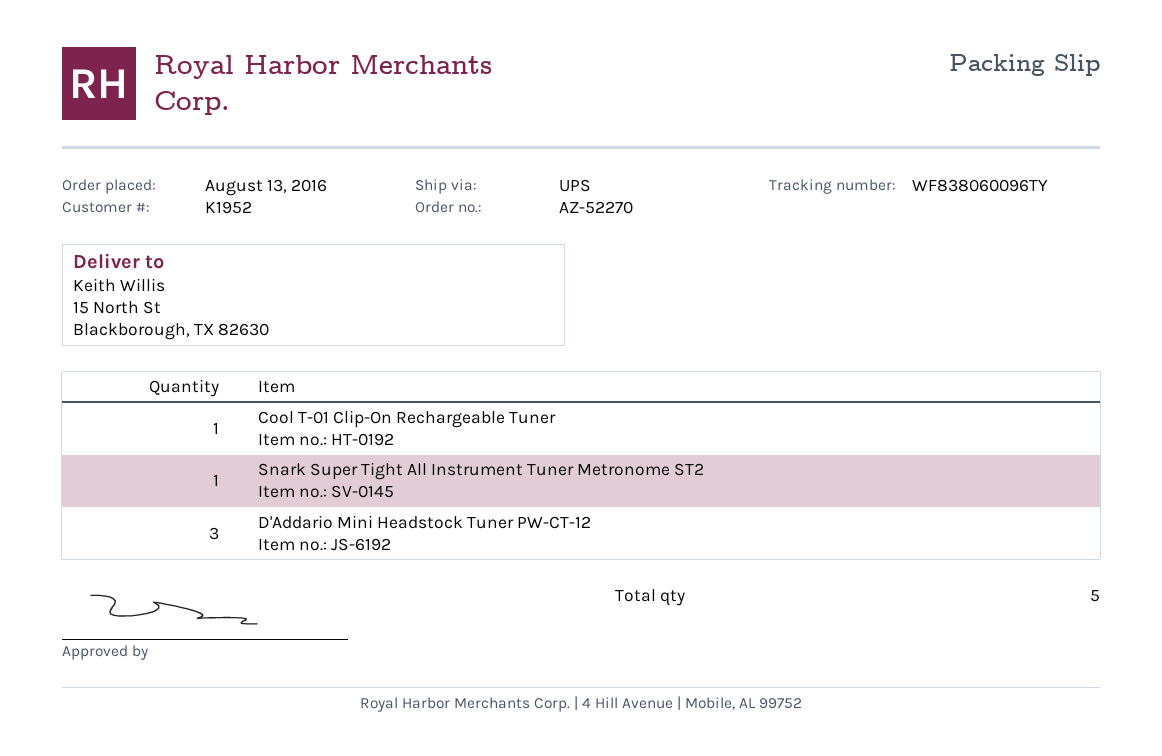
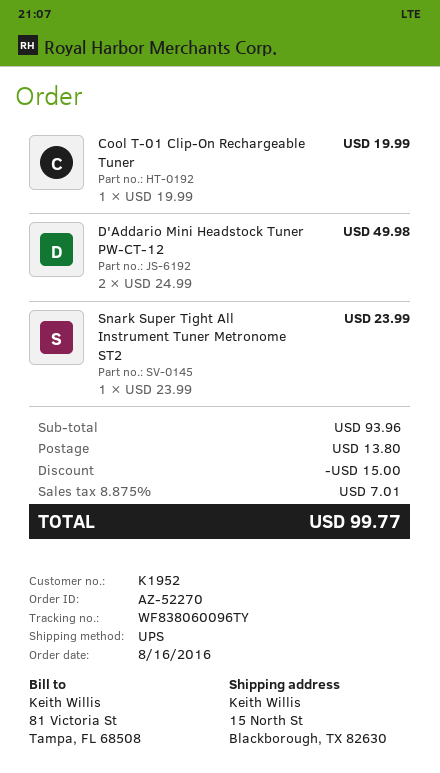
order date: 2016-08-13 -> 2016-08-16
D'Addario Mini Headstock Tuner PW-CT-12: 3 -> 2

